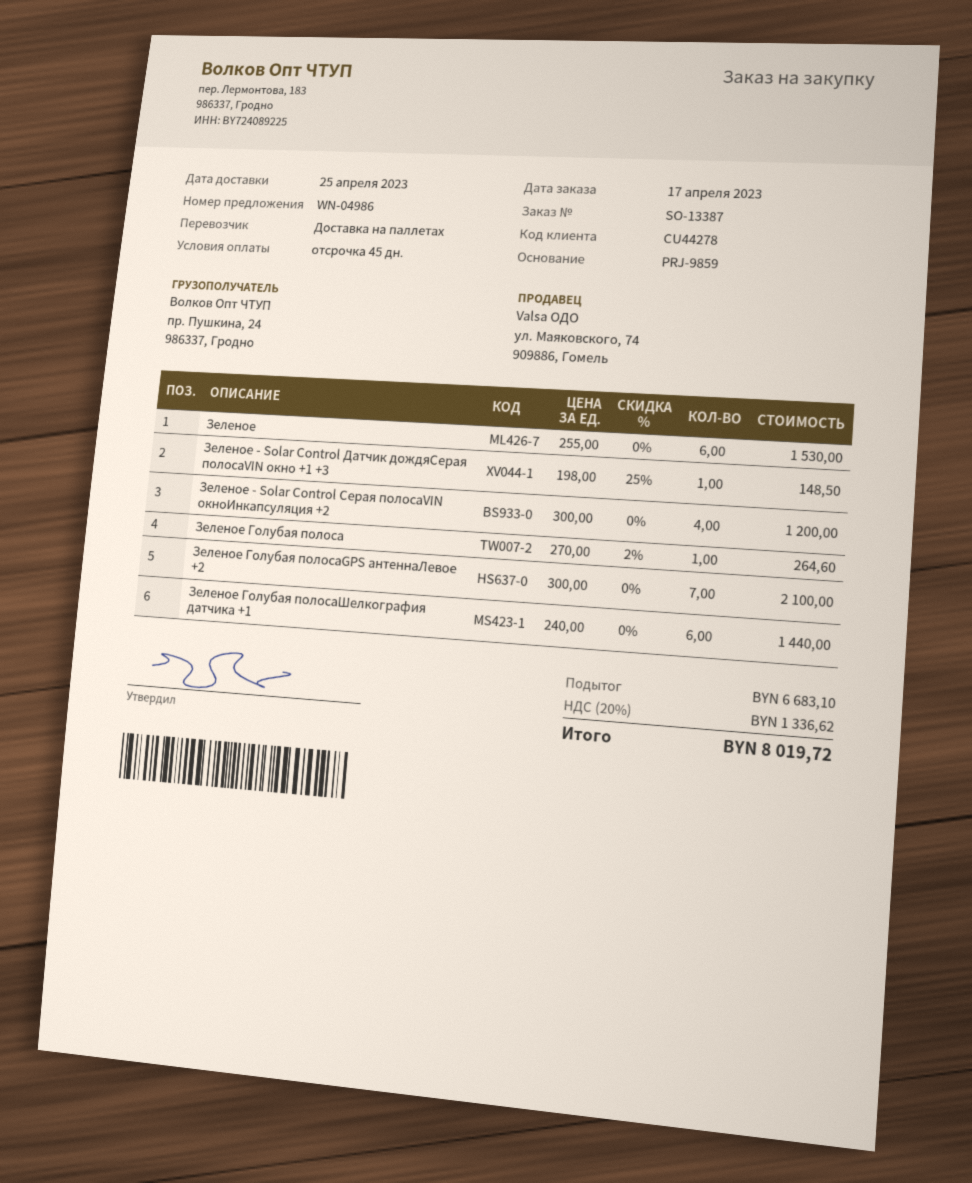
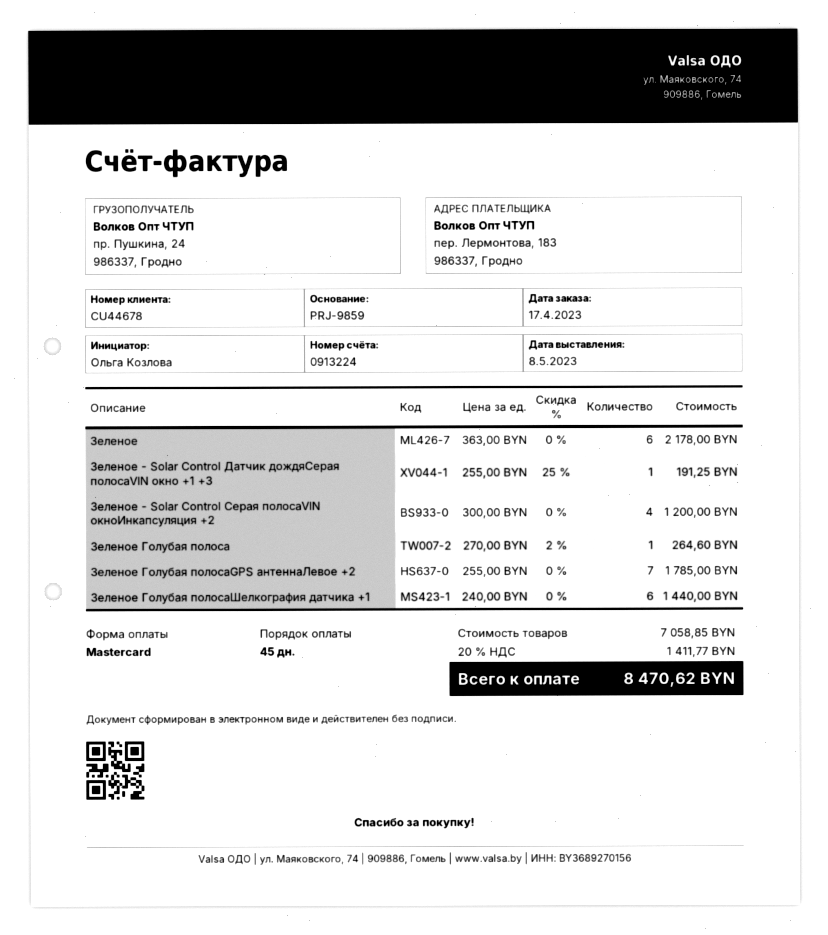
customer number: CU44278 -> CU44678
Зеленое: 6 x 255.00 = 1530.00 -> 6 x 363.00 = 2178.00
Зеленое - Solar Control Датчик дождяСерая полосаVIN окно +1 +3: 1 x 198.00 - 25% = 148.50 -> 1 x 255.00 - 25% = 191.25
Зеленое Голубая полосаGPS антеннаЛевое +2: 7 x 300.00 = 2100.00 -> 7 x 255.00 = 1785.00
subtotal: 6683.10 -> 7058.85
tax: 20% = 1336.62 -> 20% = 1411.77
total: 8019.72 -> 8470.62

